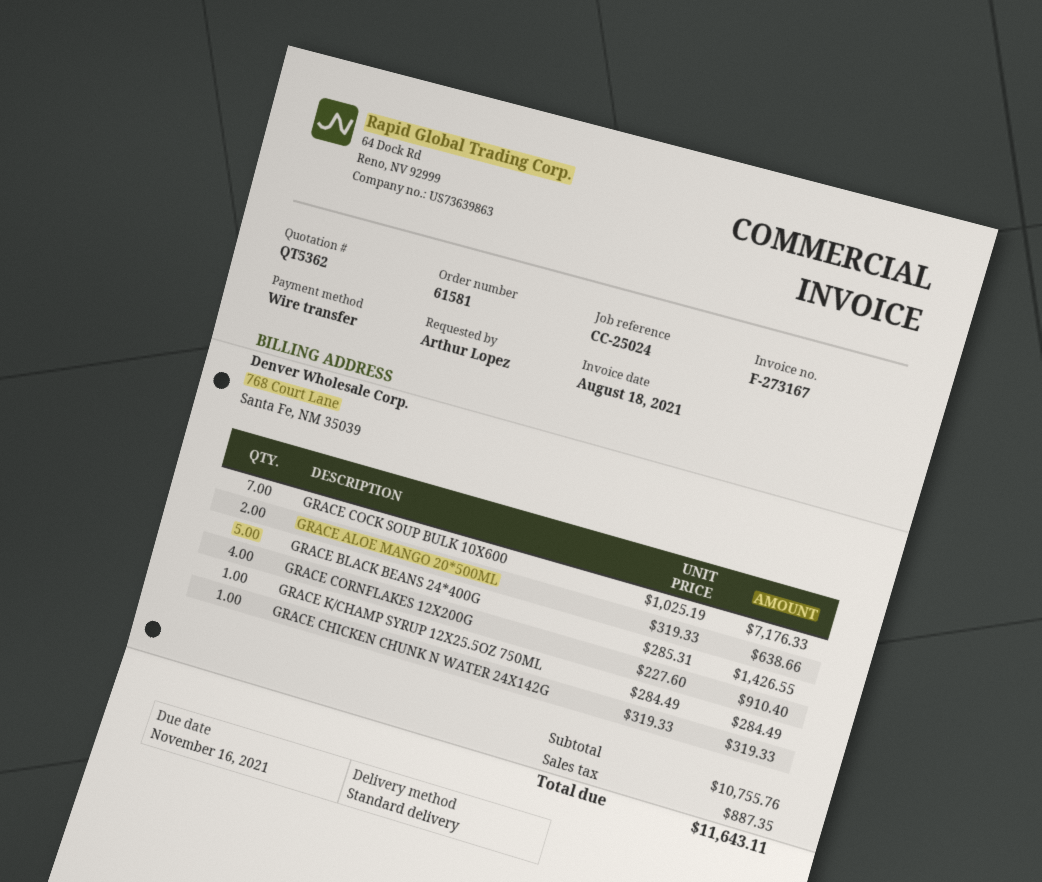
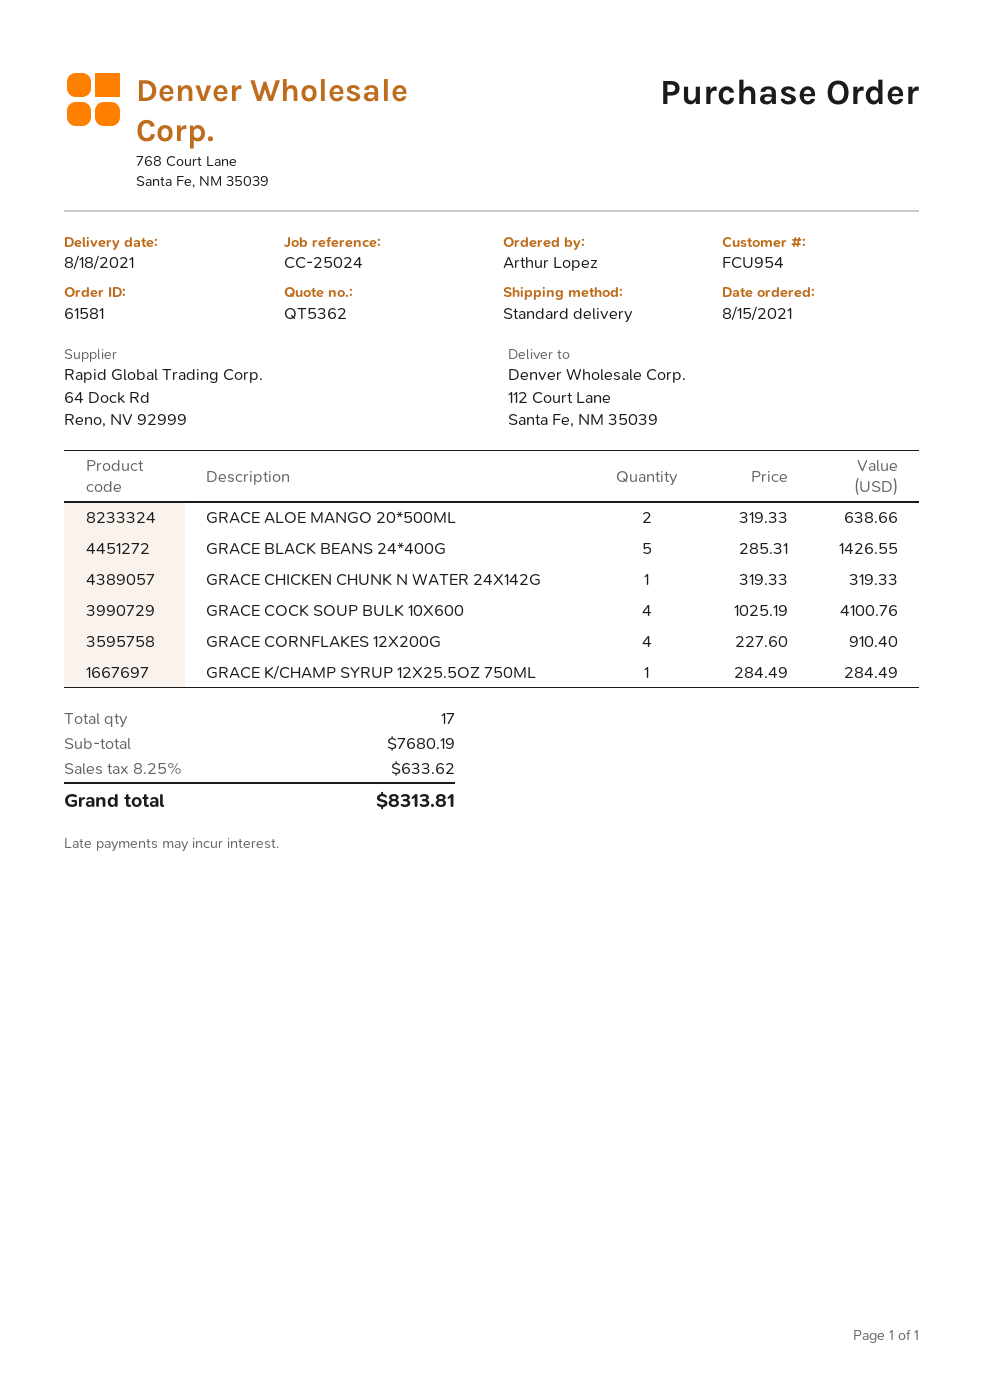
GRACE COCK SOUP BULK 10X600: 7 x 1025.19 = 7176.33 -> 4 x 1025.19 = 4100.76
subtotal: 10755.76 -> 7680.19
tax: 887.35 -> 633.62
total: 11643.11 -> 8313.81

